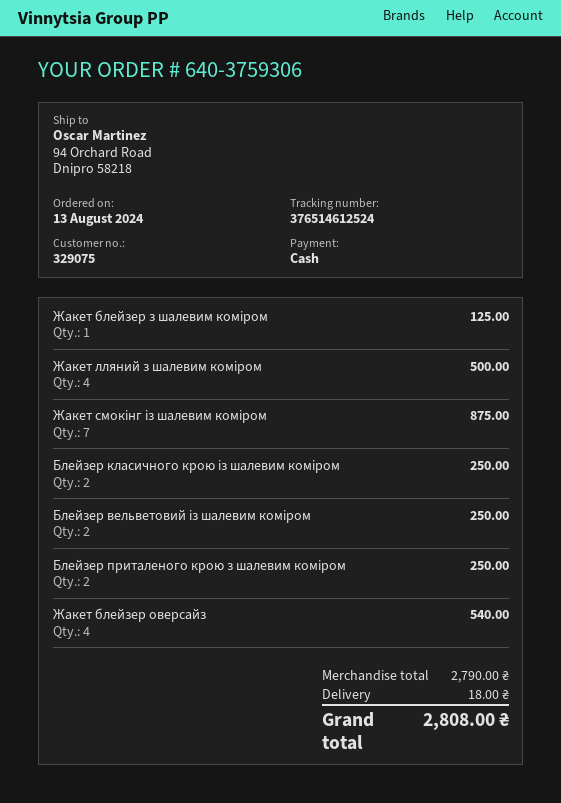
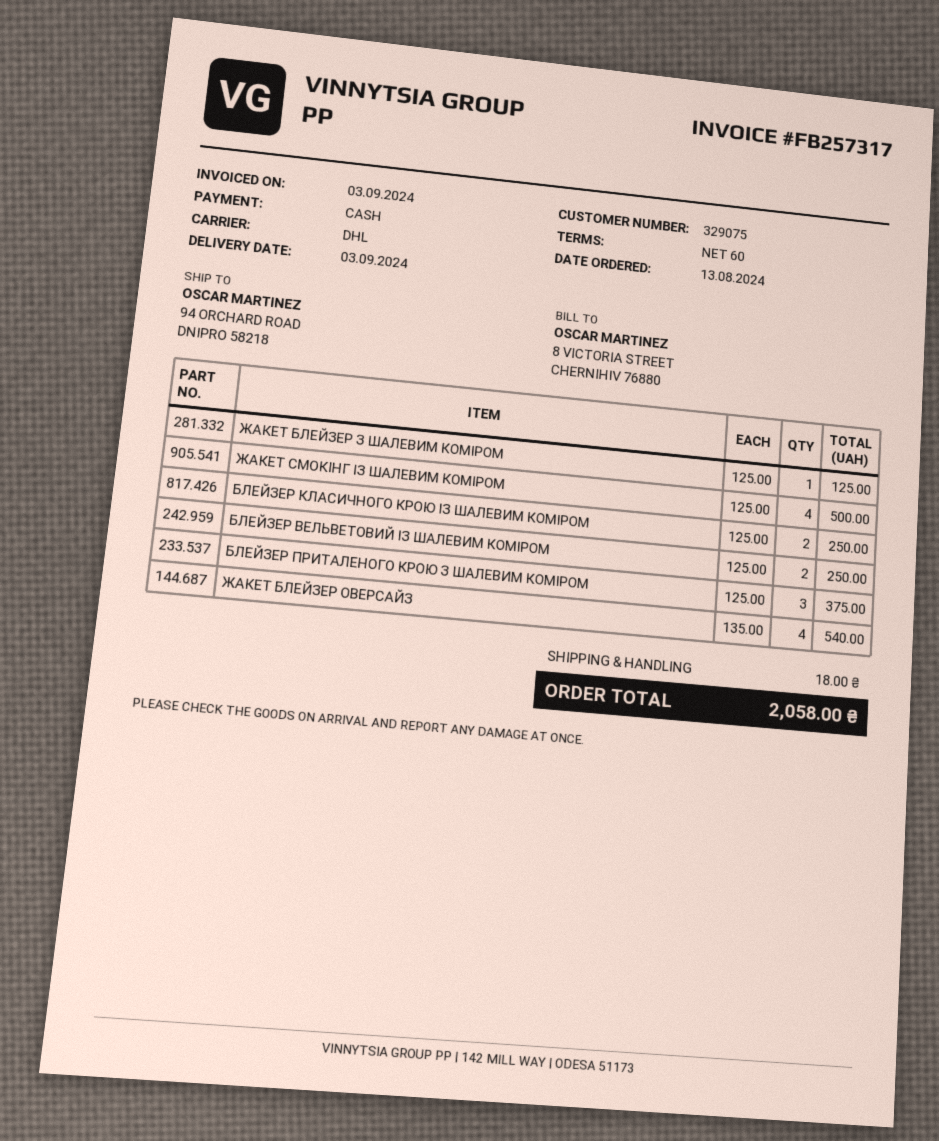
Жакет лляний з шалевим коміром: 4 for 500.00 -> none
Жакет смокінг із шалевим коміром: 7 for 875.00 -> 4 for 500.00
Блейзер приталеного крою з шалевим коміром: 2 for 250.00 -> 3 for 375.00
total: 2808.00 -> 2058.00

